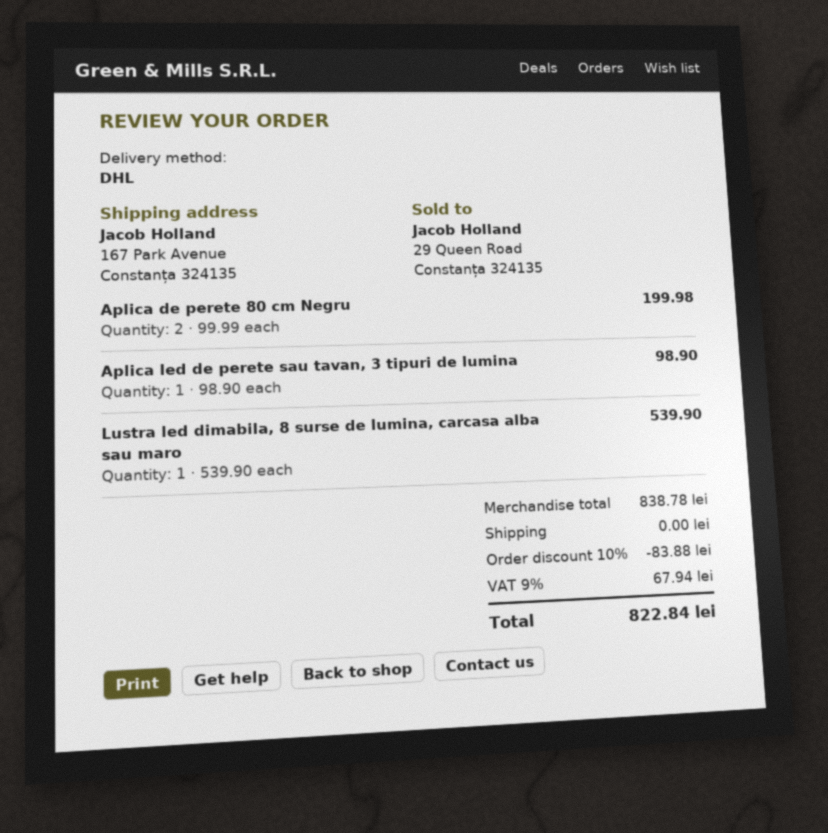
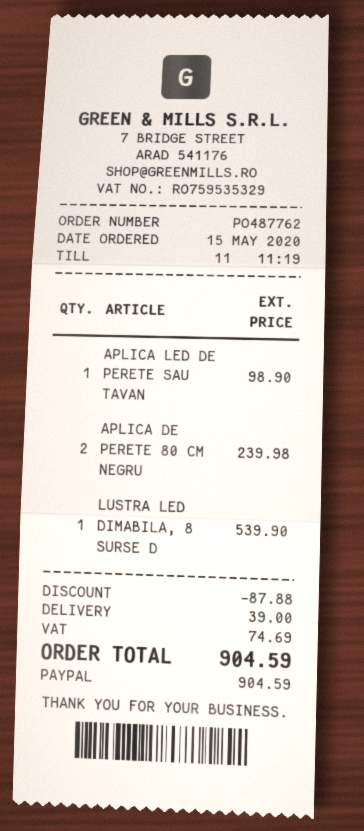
Aplica de perete 80 cm Negru: 2 for 199.98 -> 2 for 239.98
discount: 83.88 -> 87.88
shipping: 0.00 -> 39.00
tax: 67.94 -> 74.69
total: 822.84 -> 904.59

